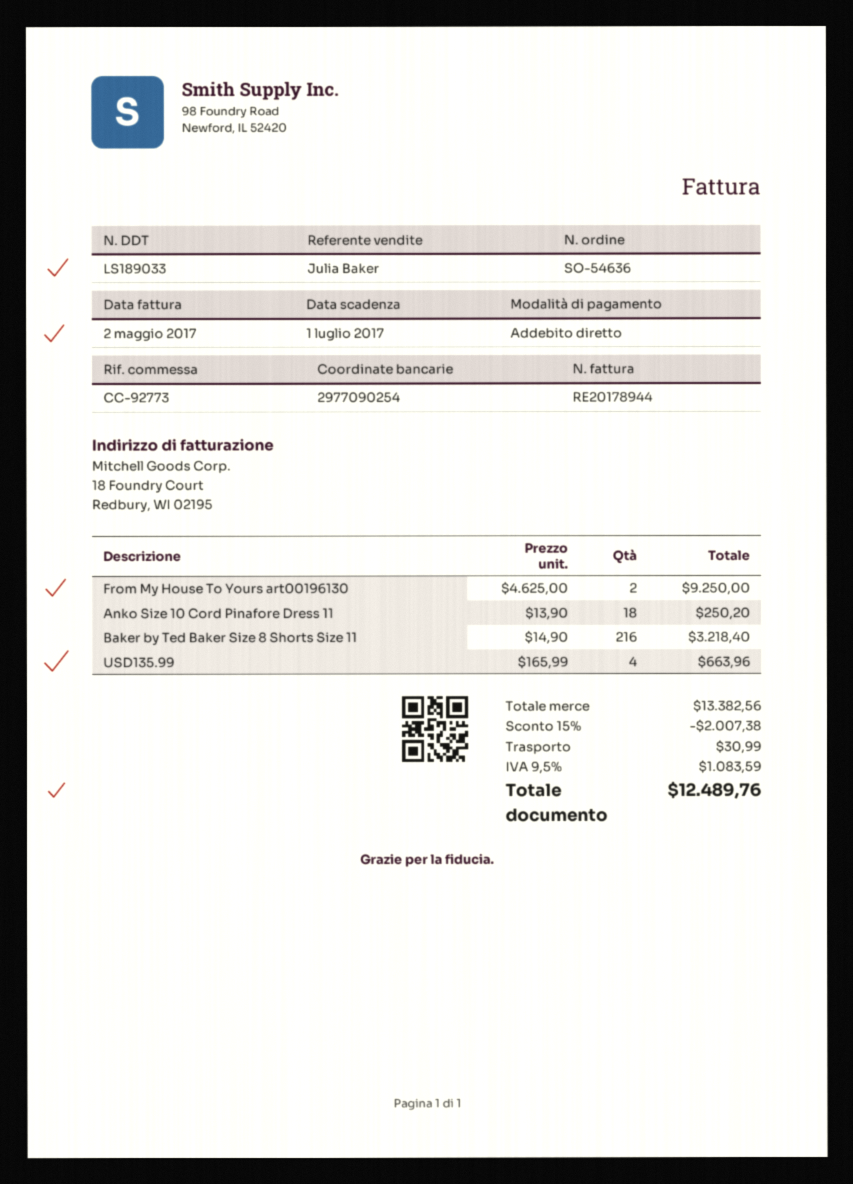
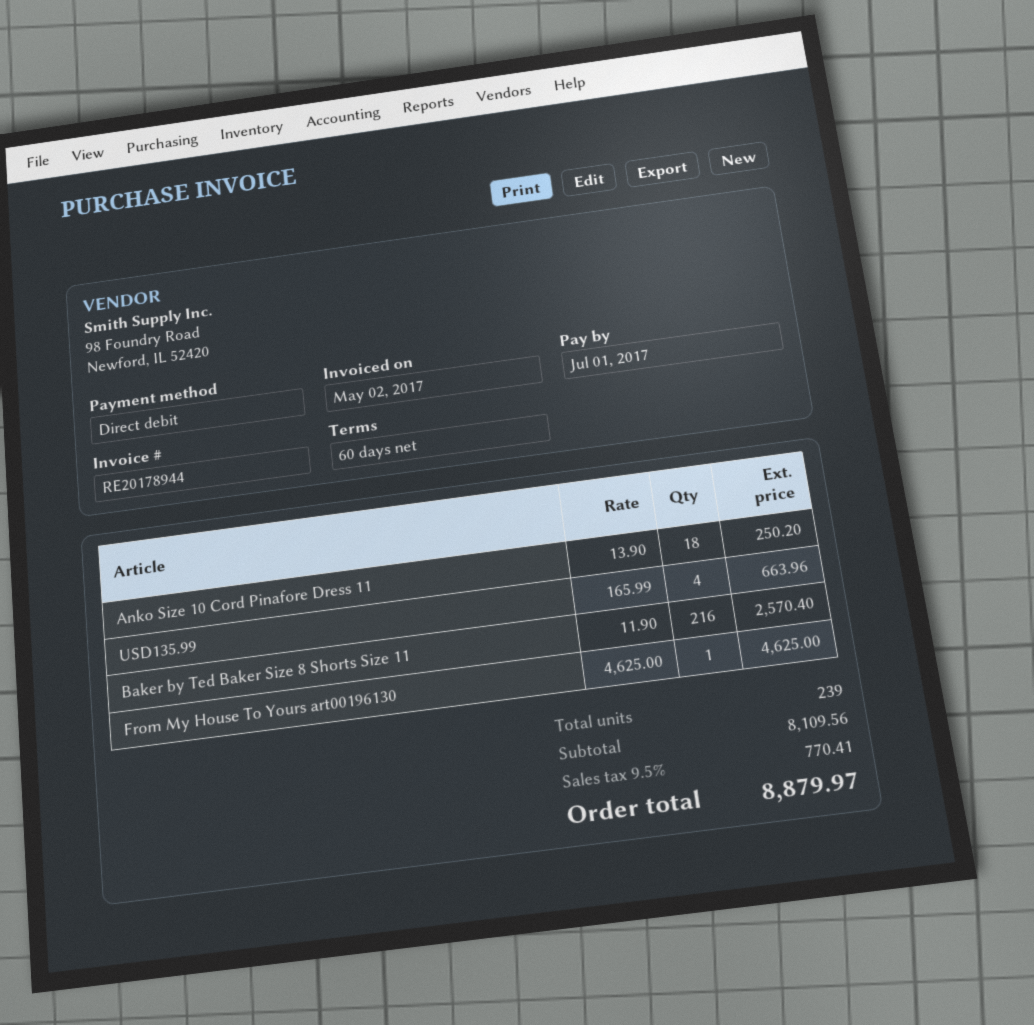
From My House To Yours art00196130: 2 x 4625.00 = 9250.00 -> 1 x 4625.00 = 4625.00
Baker by Ted Baker Size 8 Shorts Size 11: 216 x 14.90 = 3218.40 -> 216 x 11.90 = 2570.40
subtotal: 13382.56 -> 8109.56
discount: 15% = 2007.38 -> none
shipping: 30.99 -> none
tax: 9.5% = 1083.59 -> 9.5% = 770.41
total: 12489.76 -> 8879.97

